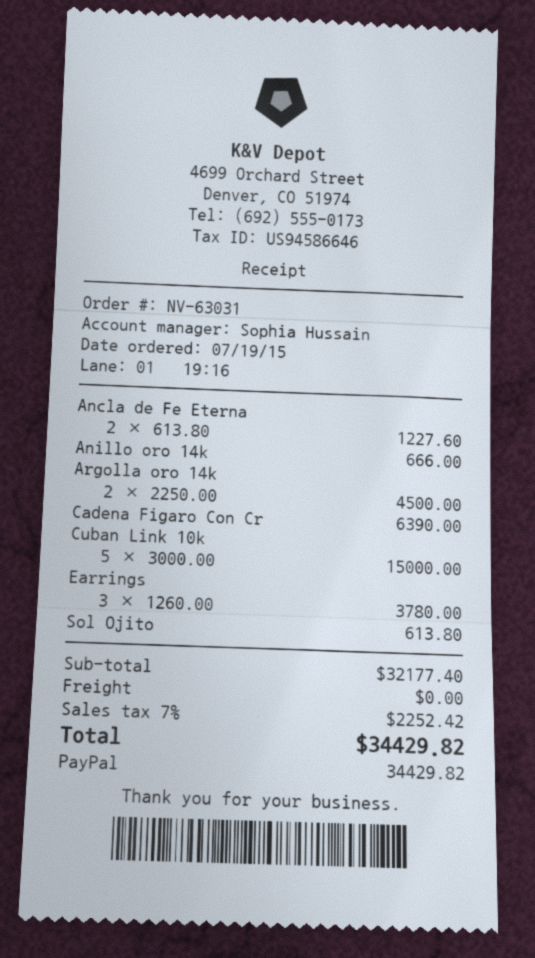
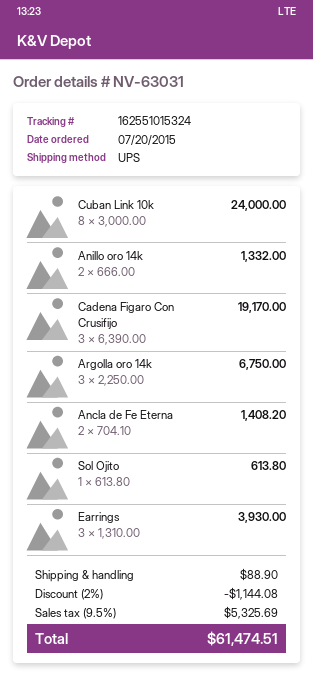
order date: 2015-07-19 -> 2015-07-20
Ancla de Fe Eterna: 2 x 613.80 = 1227.60 -> 2 x 704.10 = 1408.20
Anillo oro 14k: 1 x 666.00 = 666.00 -> 2 x 666.00 = 1332.00
Argolla oro 14k: 2 x 2250.00 = 4500.00 -> 3 x 2250.00 = 6750.00
Cadena Figaro Con Cr: 1 x 6390.00 = 6390.00 -> 3 x 6390.00 = 19170.00
Cuban Link 10k: 5 x 3000.00 = 15000.00 -> 8 x 3000.00 = 24000.00
Earrings: 3 x 1260.00 = 3780.00 -> 3 x 1310.00 = 3930.00
discount: none -> 2% = 1144.08
shipping: 0.00 -> 88.90
tax: 7% = 2252.42 -> 9.5% = 5325.69
total: 34429.82 -> 61474.51

